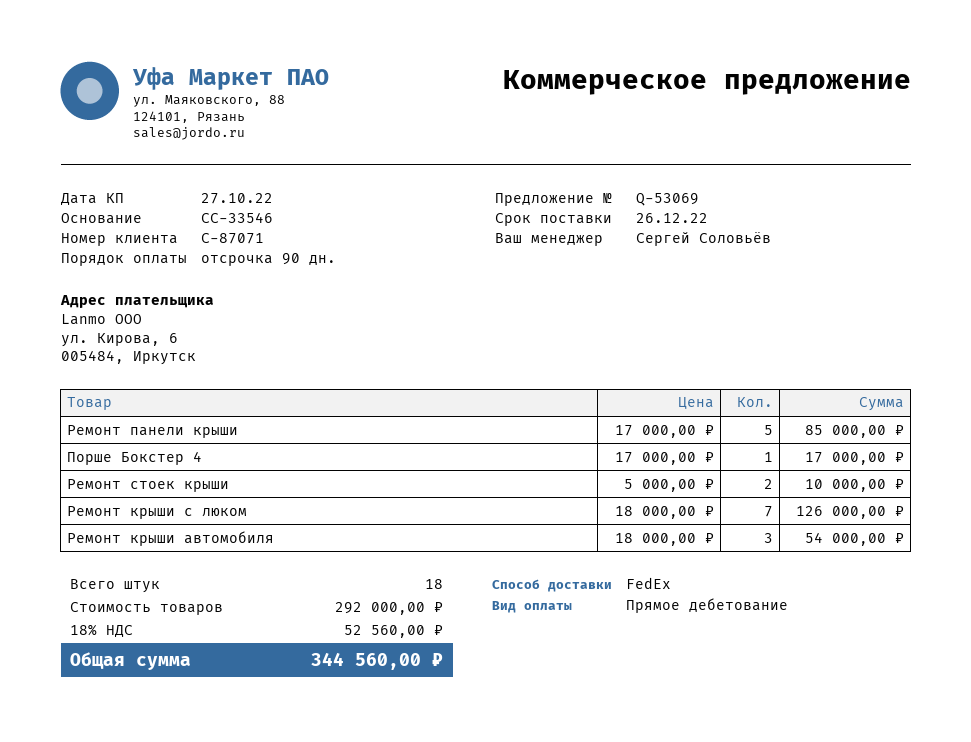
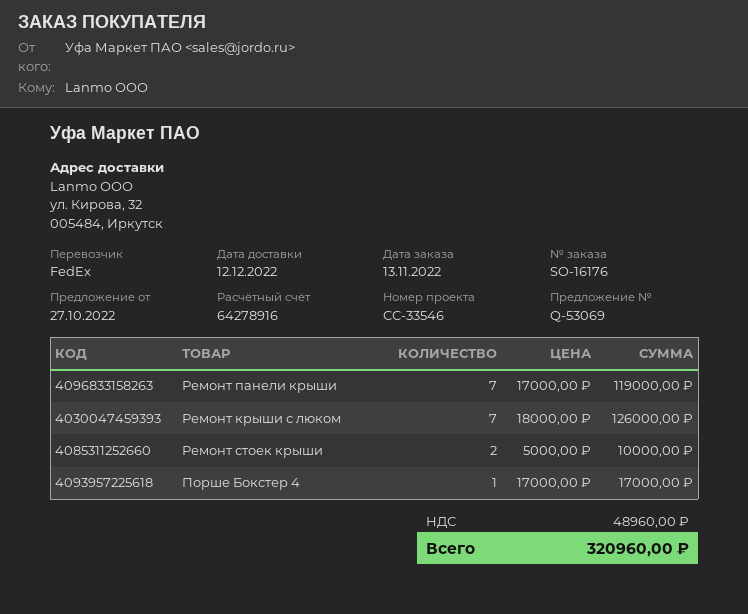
delivery date: 2022-12-26 -> 2022-12-12
Ремонт панели крыши: 5 x 17000.00 = 85000.00 -> 7 x 17000.00 = 119000.00
Ремонт крыши автомобиля: 3 x 18000.00 = 54000.00 -> none
tax: 52560.00 -> 48960.00
total: 344560.00 -> 320960.00

